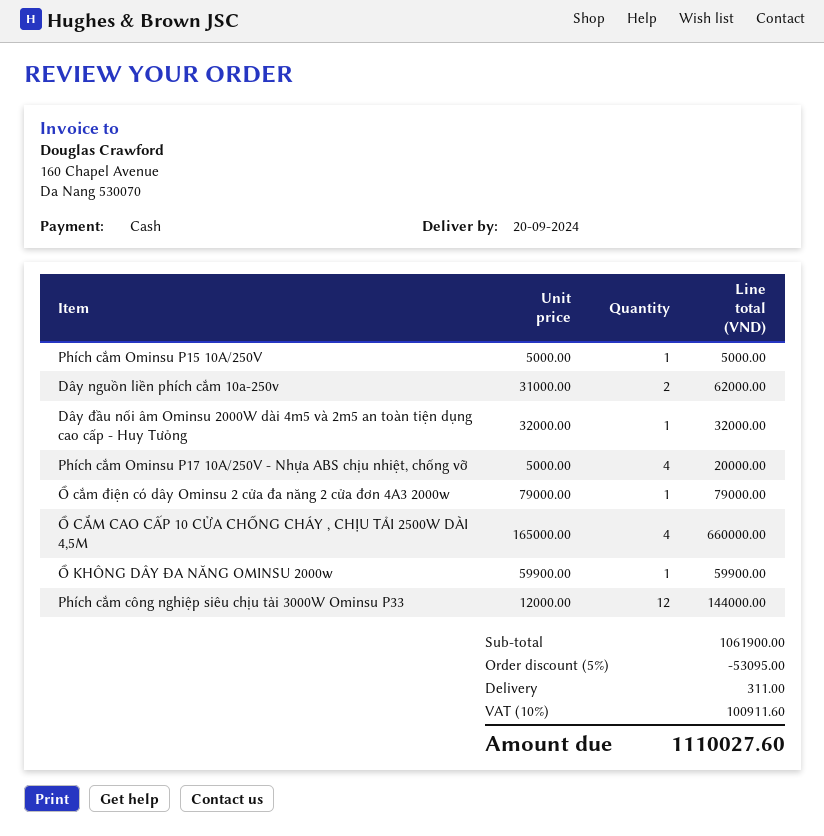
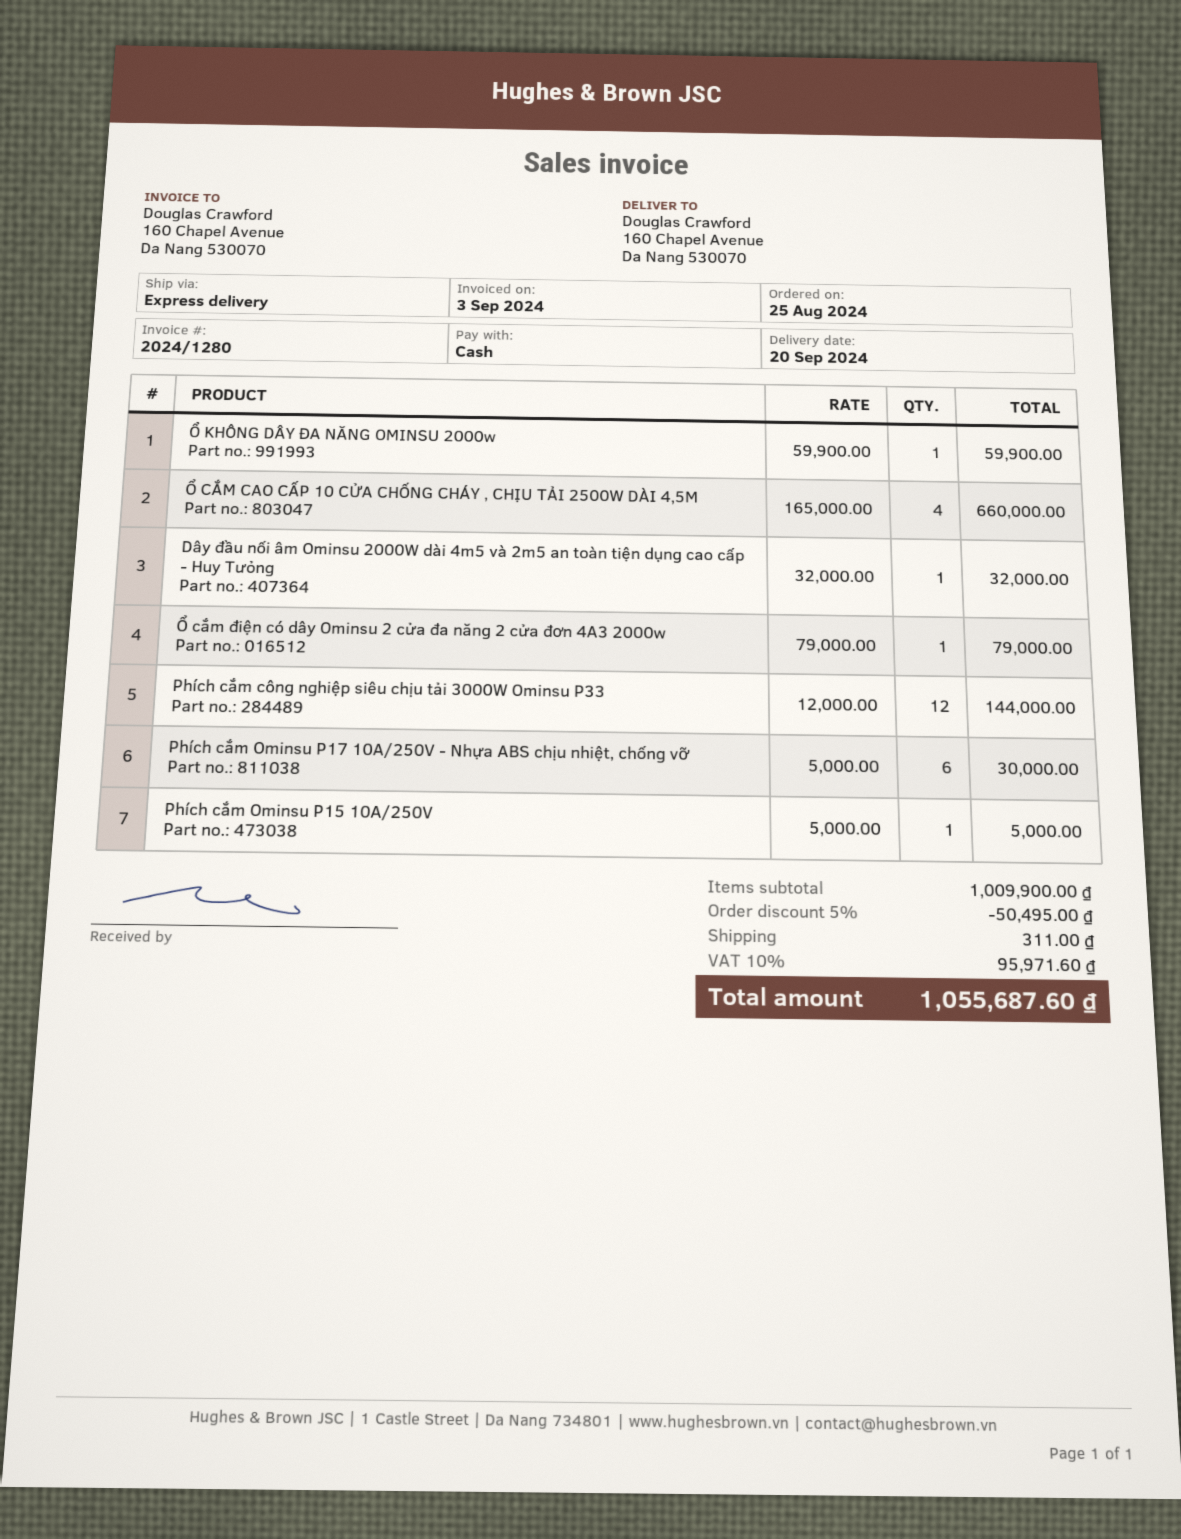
Dây nguồn liền phích cắm 10a-250v: 2 x 31000.00 = 62000.00 -> none
Phích cắm Ominsu P17 10A/250V - Nhựa ABS chịu nhiệt, chống vỡ: 4 x 5000.00 = 20000.00 -> 6 x 5000.00 = 30000.00
subtotal: 1061900.00 -> 1009900.00
discount: 5% = 53095.00 -> 5% = 50495.00
tax: 10% = 100911.60 -> 10% = 95971.60
total: 1110027.60 -> 1055687.60

